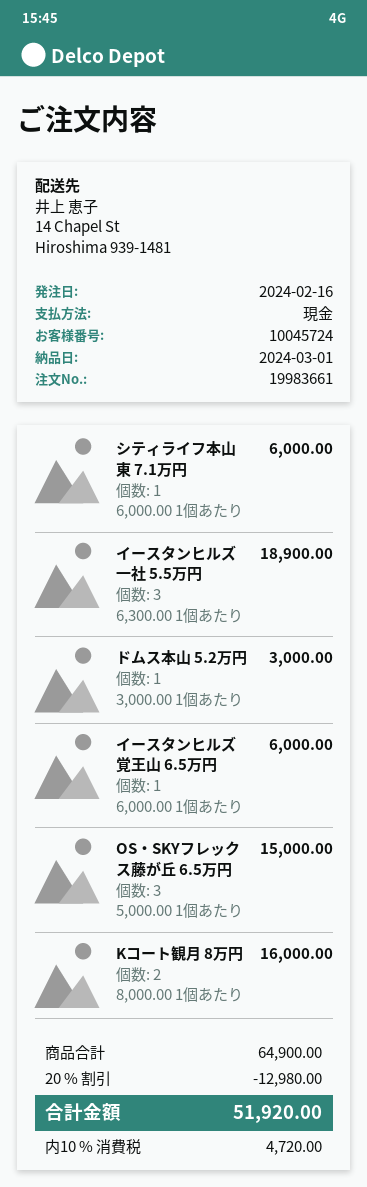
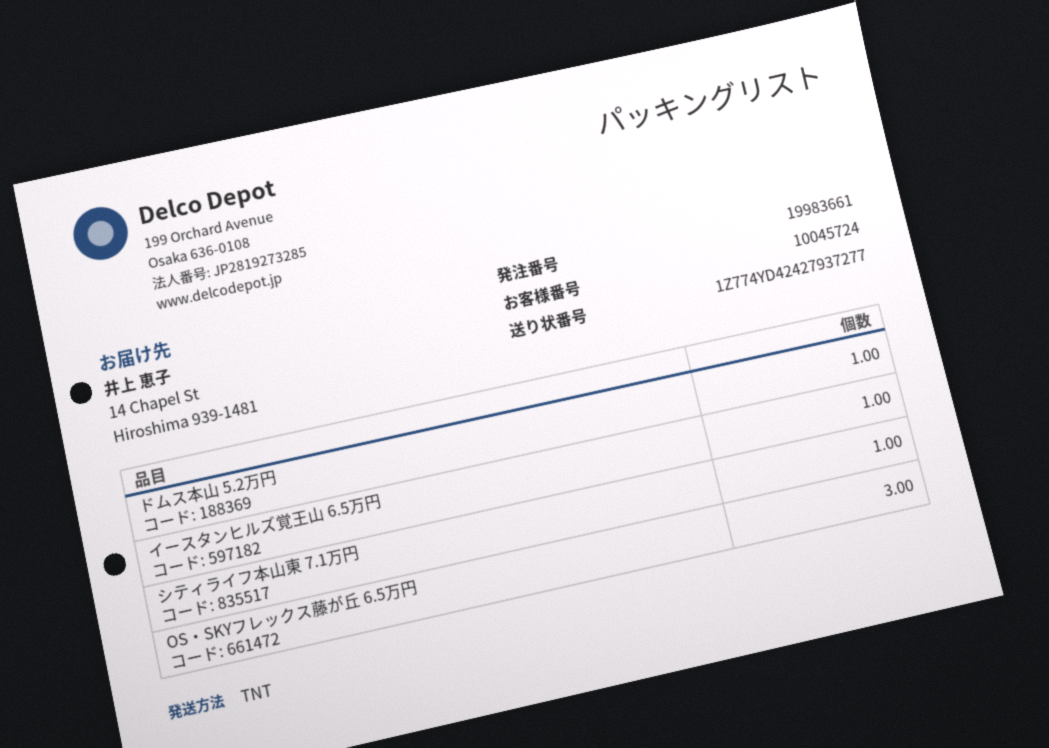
イースタンヒルズ一社 5.5万円: 3 -> none
Kコート観月 8万円: 2 -> none

